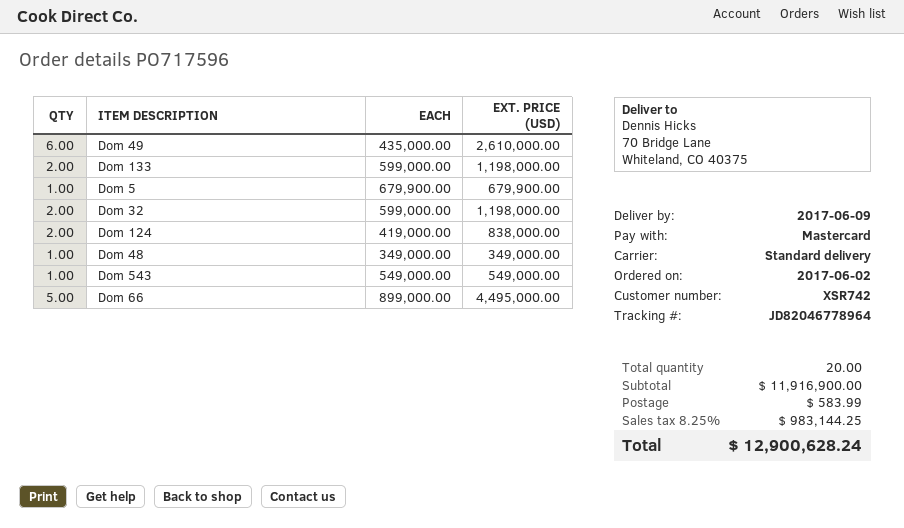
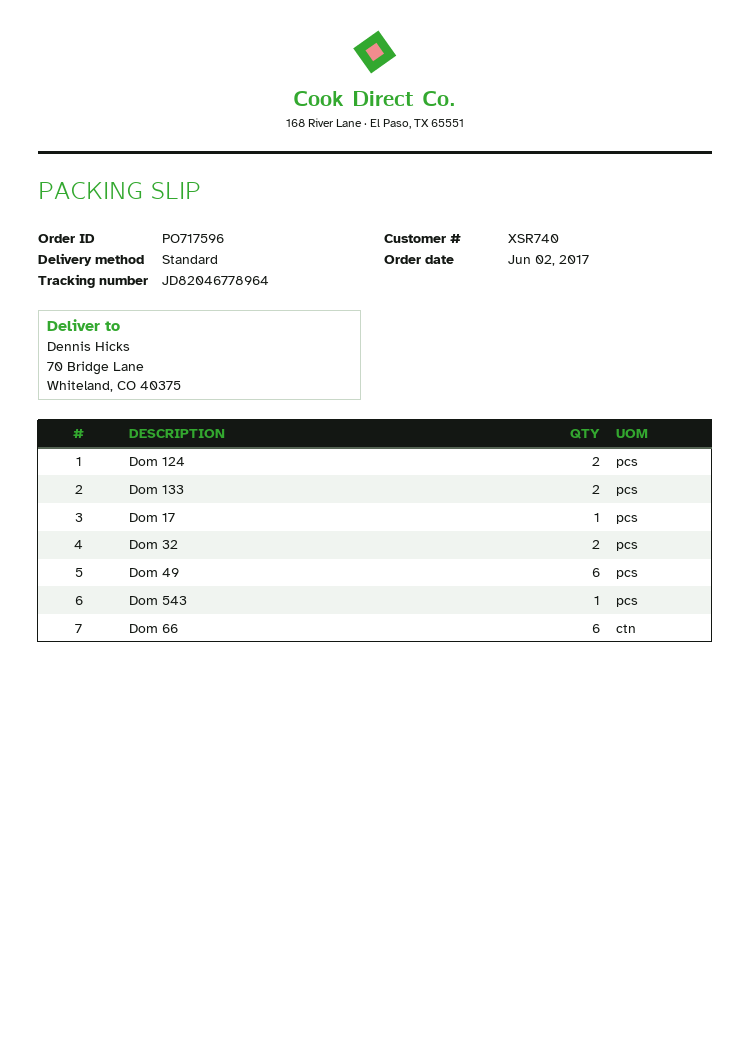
customer number: XSR742 -> XSR740
Dom 5: 1 -> none
Dom 48: 1 -> none
Dom 66: 5 -> 6
Dom 17: none -> 1

